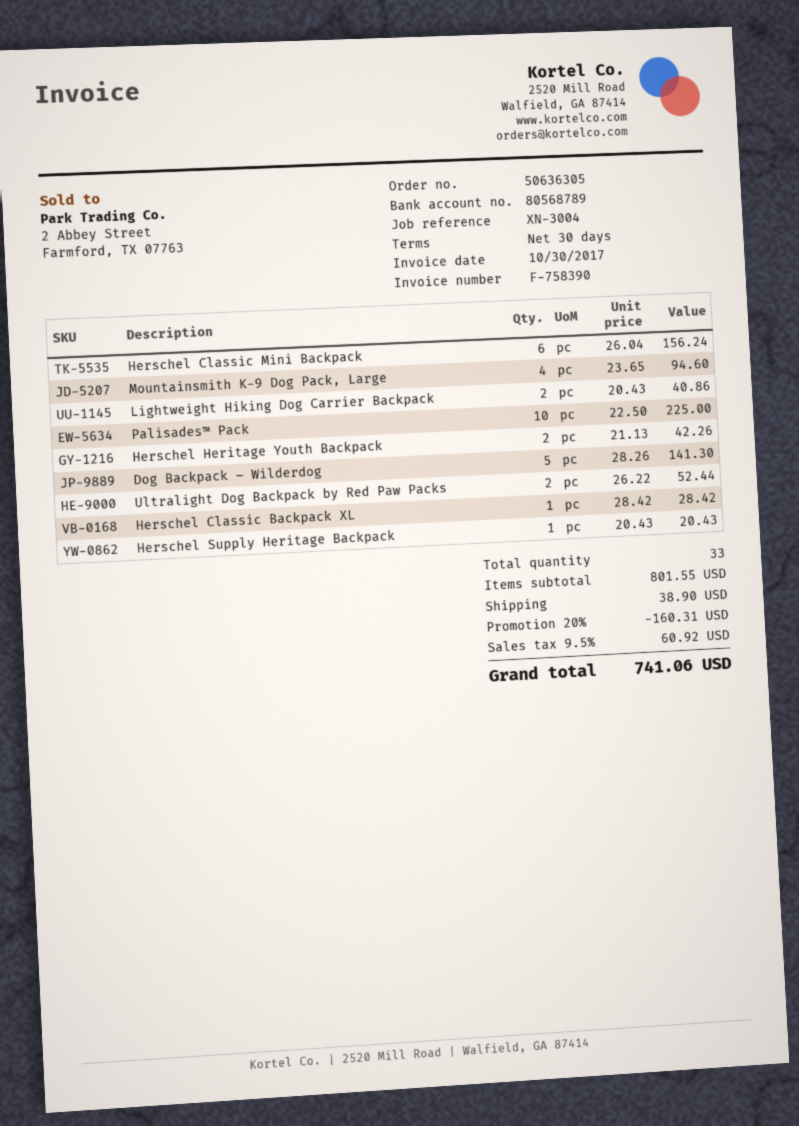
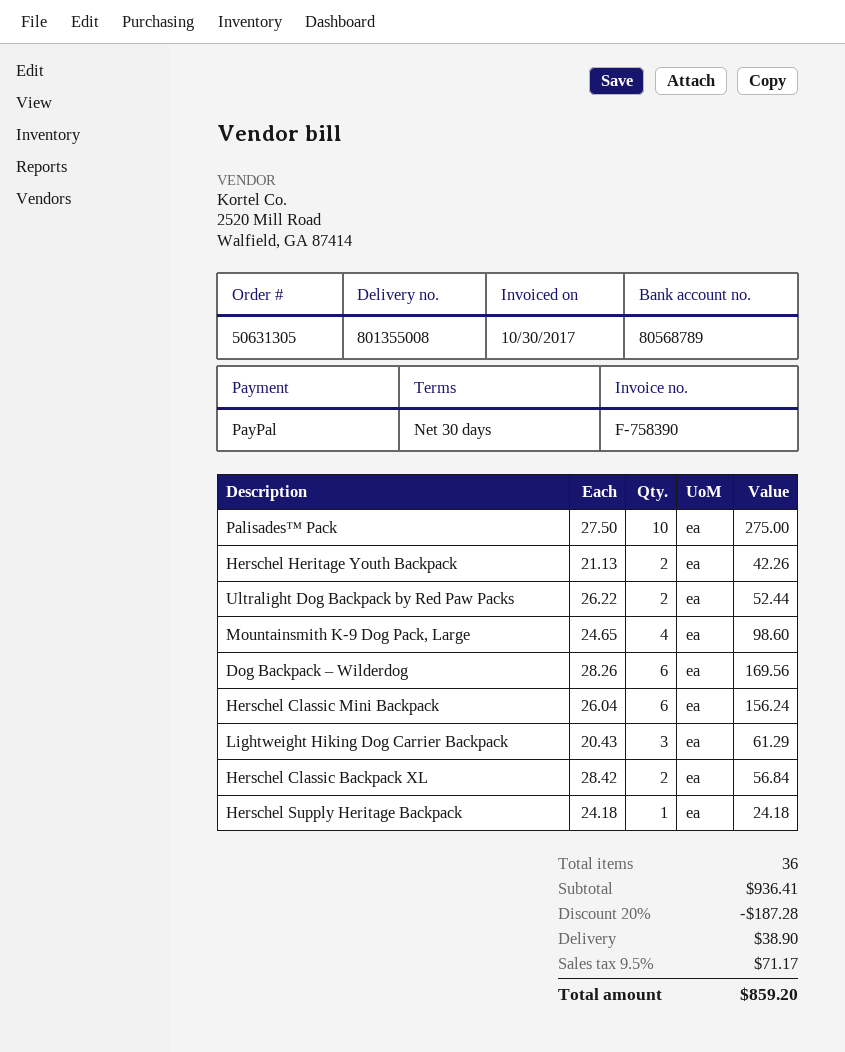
order number: 50636305 -> 50631305
Mountainsmith K-9 Dog Pack, Large: 4 x 23.65 = 94.60 -> 4 x 24.65 = 98.60
Lightweight Hiking Dog Carrier Backpack: 2 x 20.43 = 40.86 -> 3 x 20.43 = 61.29
Palisades™ Pack: 10 x 22.50 = 225.00 -> 10 x 27.50 = 275.00
Dog Backpack – Wilderdog: 5 x 28.26 = 141.30 -> 6 x 28.26 = 169.56
Herschel Classic Backpack XL: 1 x 28.42 = 28.42 -> 2 x 28.42 = 56.84
Herschel Supply Heritage Backpack: 1 x 20.43 = 20.43 -> 1 x 24.18 = 24.18
total quantity: 33 -> 36
subtotal: 801.55 -> 936.41
discount: 20% = 160.31 -> 20% = 187.28
tax: 9.5% = 60.92 -> 9.5% = 71.17
total: 741.06 -> 859.20

